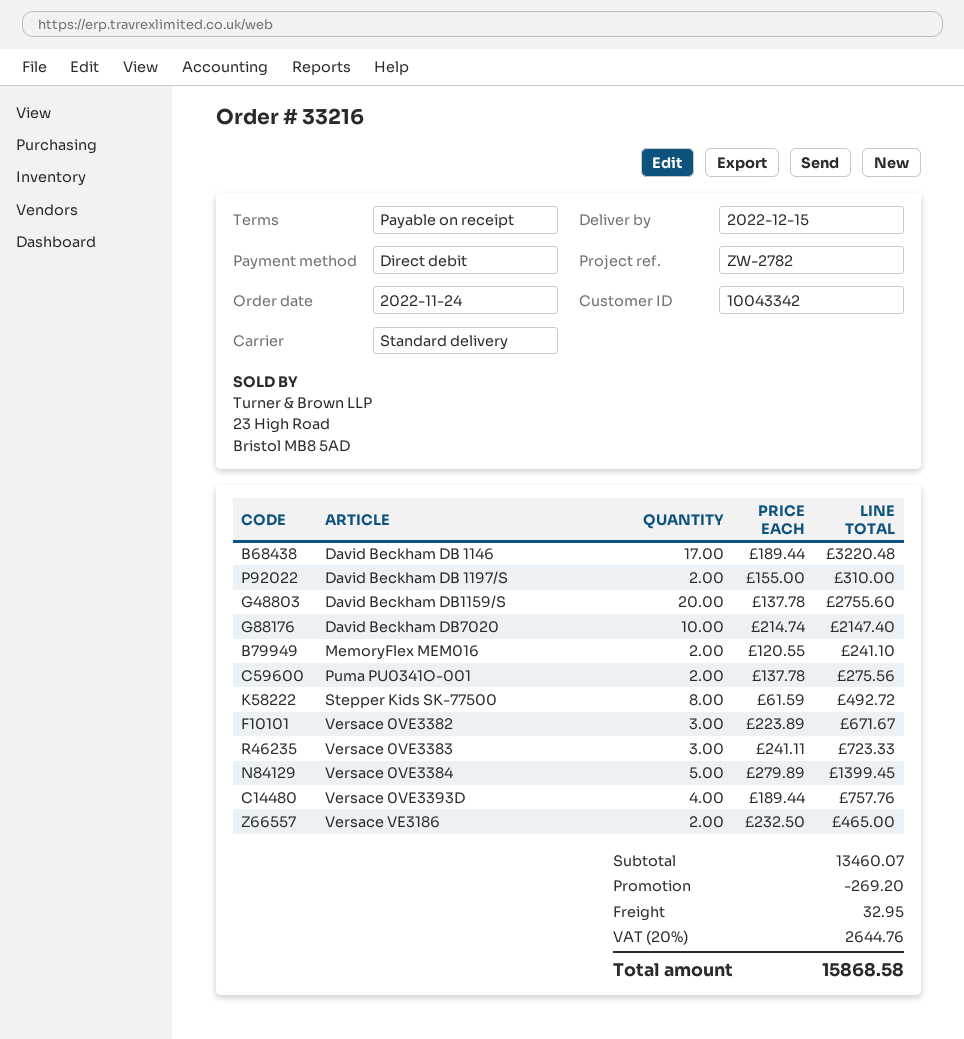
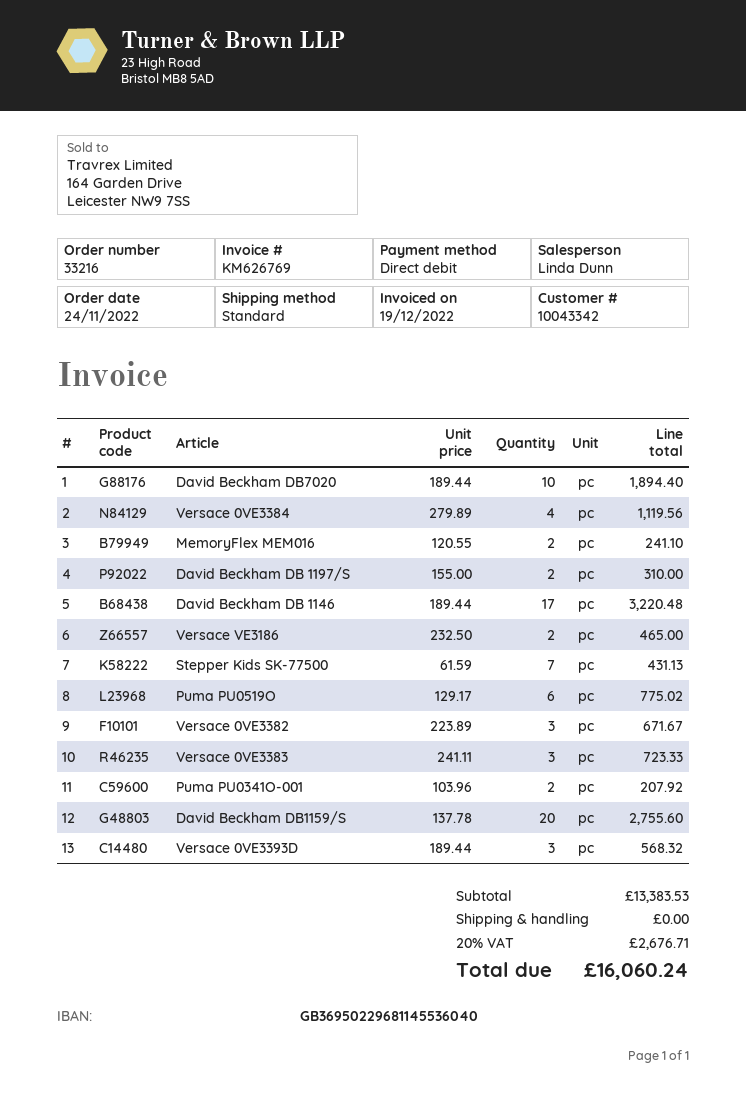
David Beckham DB7020: 10 x 214.74 = 2147.40 -> 10 x 189.44 = 1894.40
Puma PU0341O-001: 2 x 137.78 = 275.56 -> 2 x 103.96 = 207.92
Stepper Kids SK-77500: 8 x 61.59 = 492.72 -> 7 x 61.59 = 431.13
Versace 0VE3384: 5 x 279.89 = 1399.45 -> 4 x 279.89 = 1119.56
Versace 0VE3393D: 4 x 189.44 = 757.76 -> 3 x 189.44 = 568.32
Puma PU0519O: none -> 6 x 129.17 = 775.02
subtotal: 13460.07 -> 13383.53
discount: 269.20 -> none
shipping: 32.95 -> 0.00
tax: 20% = 2644.76 -> 20% = 2676.71
total: 15868.58 -> 16060.24

